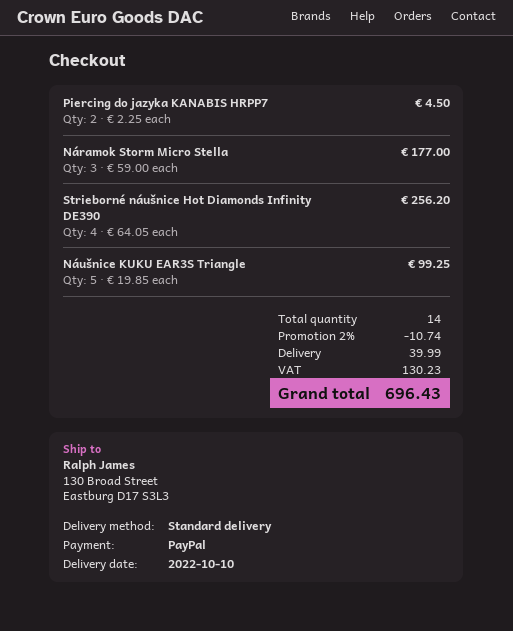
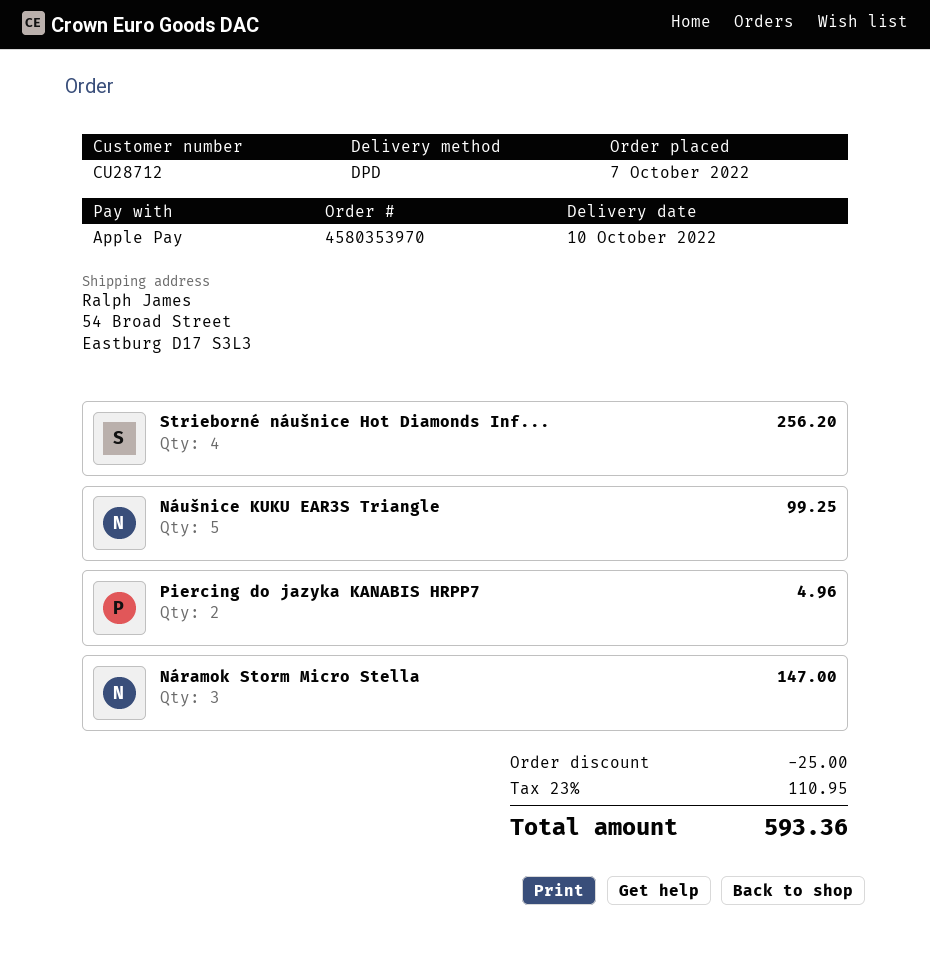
payment method: PayPal -> Apple Pay
shipping method: standard -> DPD
ship to: 130 Broad Street, Eastburg D17 S3L3 -> 54 Broad Street, Eastburg D17 S3L3
Piercing do jazyka KANABIS HRPP7: 2 for 4.50 -> 2 for 4.96
Náramok Storm Micro Stella: 3 for 177.00 -> 3 for 147.00
discount: 10.74 -> 25.00
shipping: 39.99 -> none
tax: 130.23 -> 110.95
total: 696.43 -> 593.36

